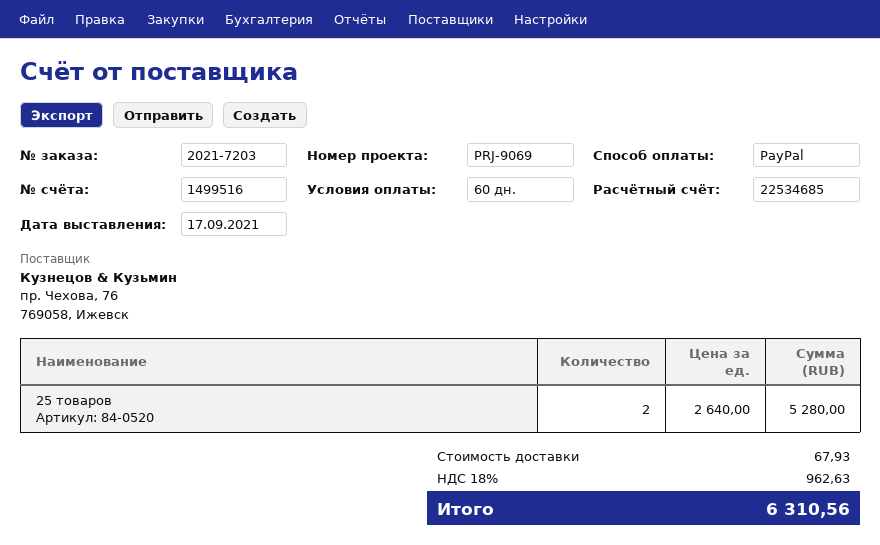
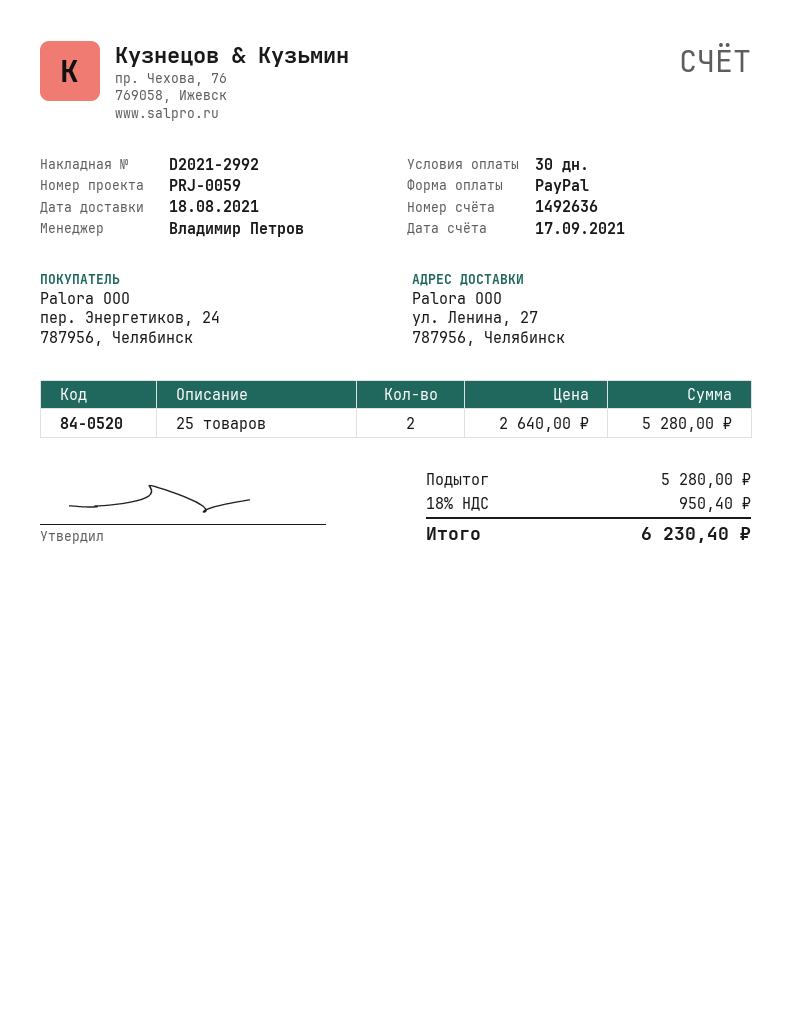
invoice number: 1499516 -> 1492636
payment terms: 60 days -> 30 days
reference: PRJ-9069 -> PRJ-0059
shipping: 67.93 -> none
tax: 18% = 962.63 -> 18% = 950.40
total: 6310.56 -> 6230.40

